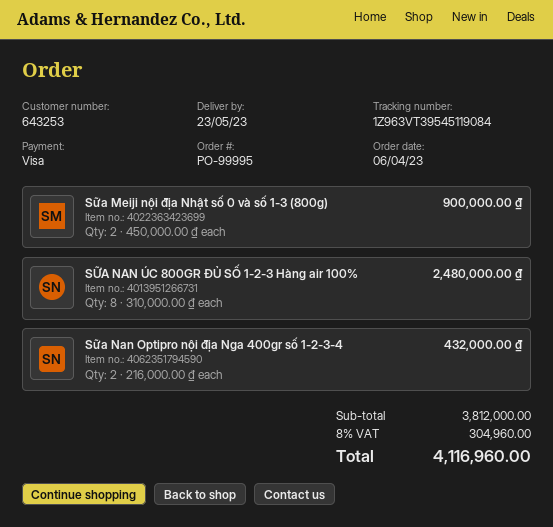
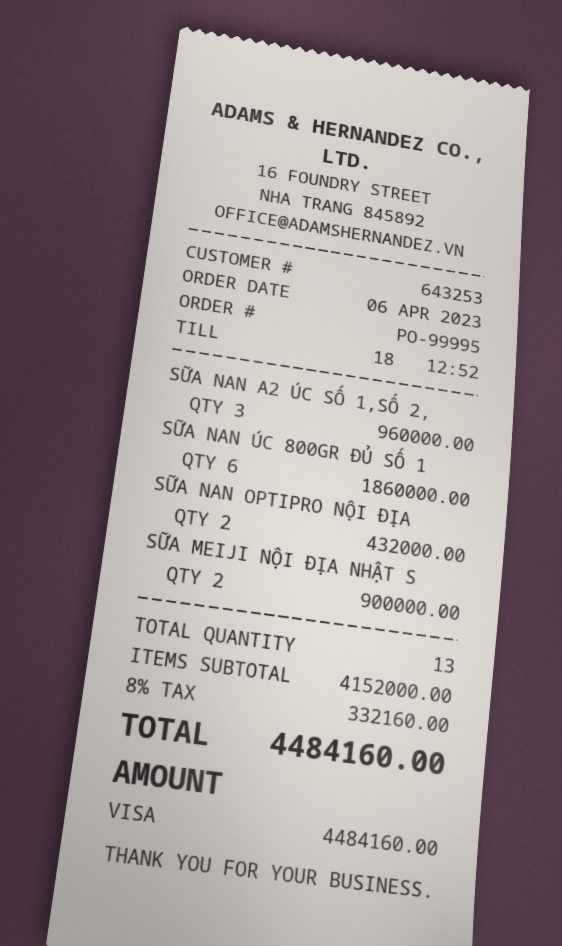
SỮA NAN ÚC 800GR ĐỦ SỐ 1-2-3 Hàng air 100%: 8 for 2480000.00 -> 6 for 1860000.00
SỮA NAN A2 ÚC SỐ 1,SỐ 2,: none -> 3 for 960000.00
subtotal: 3812000.00 -> 4152000.00
tax: 8% = 304960.00 -> 8% = 332160.00
total: 4116960.00 -> 4484160.00

